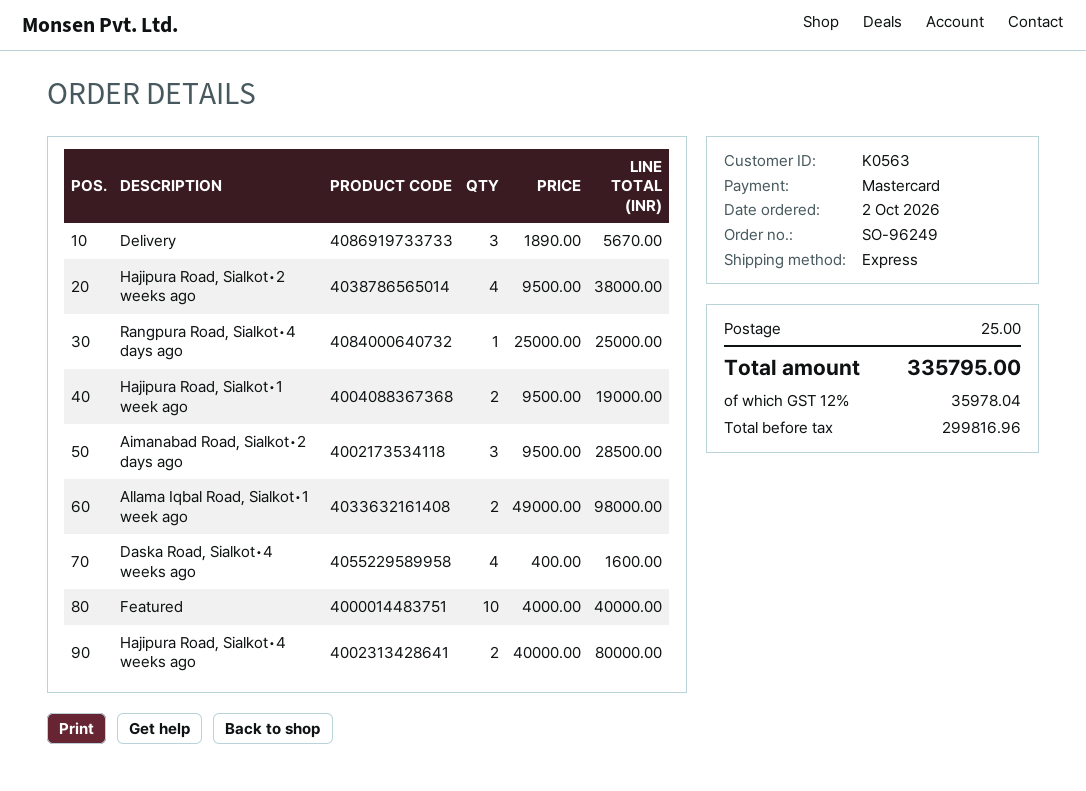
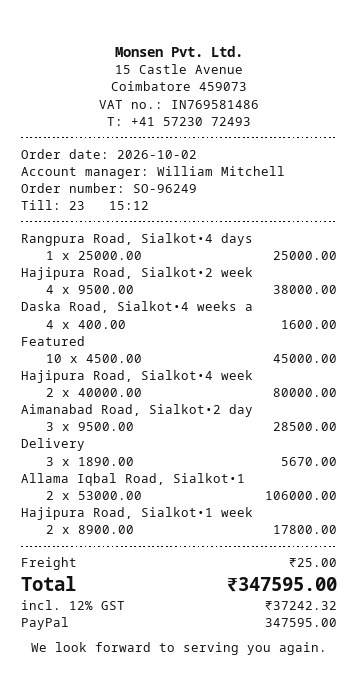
payment method: Mastercard -> PayPal
Hajipura Road, Sialkot•1 week ago: 2 x 9500.00 = 19000.00 -> 2 x 8900.00 = 17800.00
Allama Iqbal Road, Sialkot•1 week ago: 2 x 49000.00 = 98000.00 -> 2 x 53000.00 = 106000.00
Featured: 10 x 4000.00 = 40000.00 -> 10 x 4500.00 = 45000.00
tax: 12% = 35978.04 -> 12% = 37242.32
total: 335795.00 -> 347595.00

